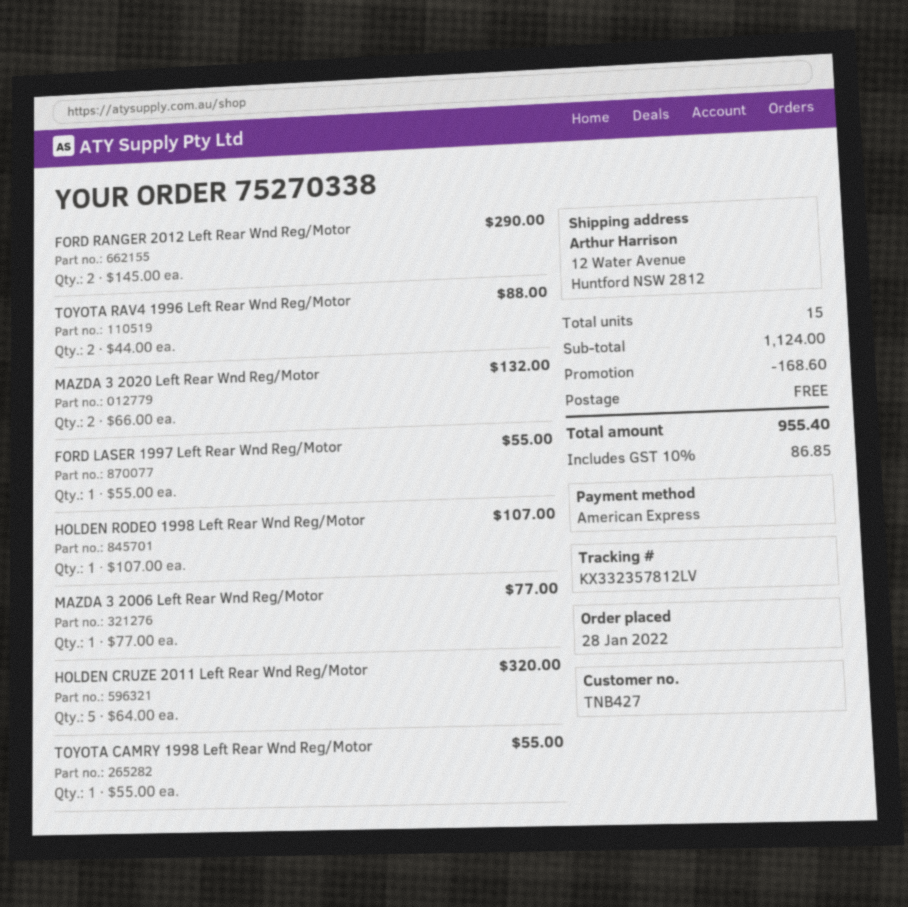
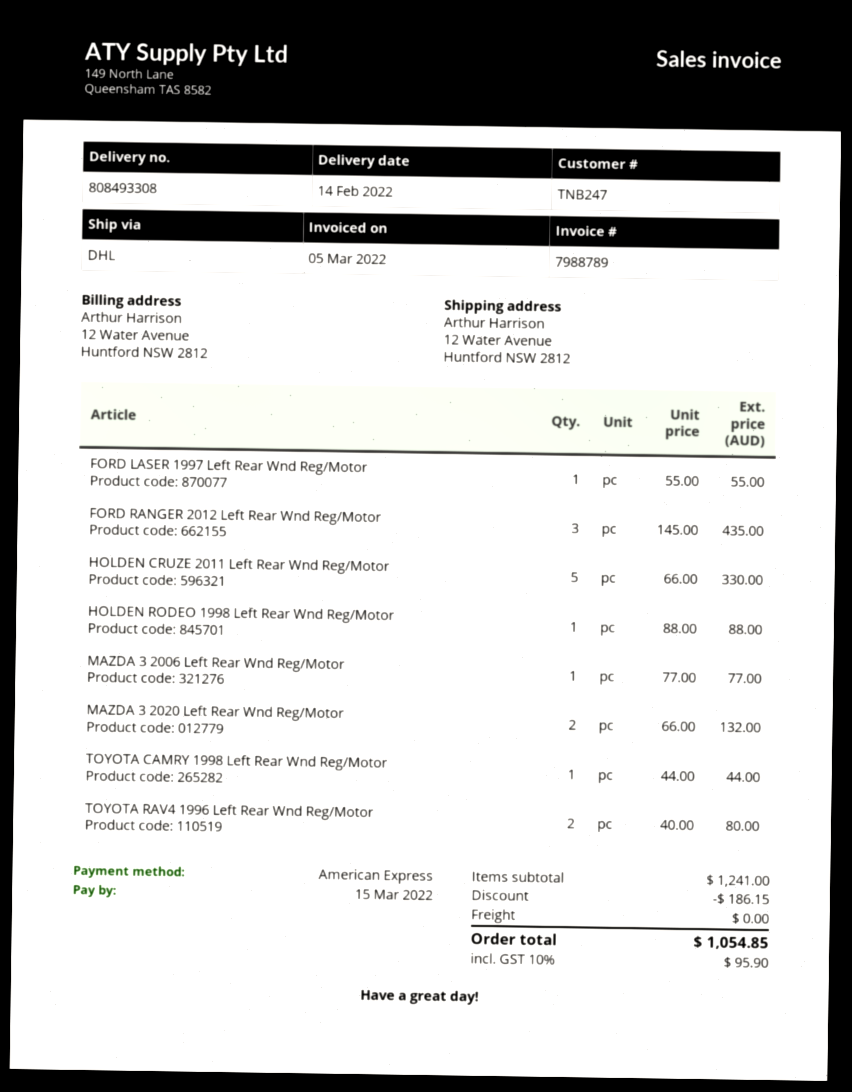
customer number: TNB427 -> TNB247
FORD RANGER 2012 Left Rear Wnd Reg/Motor: 2 x 145.00 = 290.00 -> 3 x 145.00 = 435.00
TOYOTA RAV4 1996 Left Rear Wnd Reg/Motor: 2 x 44.00 = 88.00 -> 2 x 40.00 = 80.00
HOLDEN RODEO 1998 Left Rear Wnd Reg/Motor: 1 x 107.00 = 107.00 -> 1 x 88.00 = 88.00
HOLDEN CRUZE 2011 Left Rear Wnd Reg/Motor: 5 x 64.00 = 320.00 -> 5 x 66.00 = 330.00
TOYOTA CAMRY 1998 Left Rear Wnd Reg/Motor: 1 x 55.00 = 55.00 -> 1 x 44.00 = 44.00
subtotal: 1124.00 -> 1241.00
discount: 168.60 -> 186.15
tax: 10% = 86.85 -> 10% = 95.90
total: 955.40 -> 1054.85

